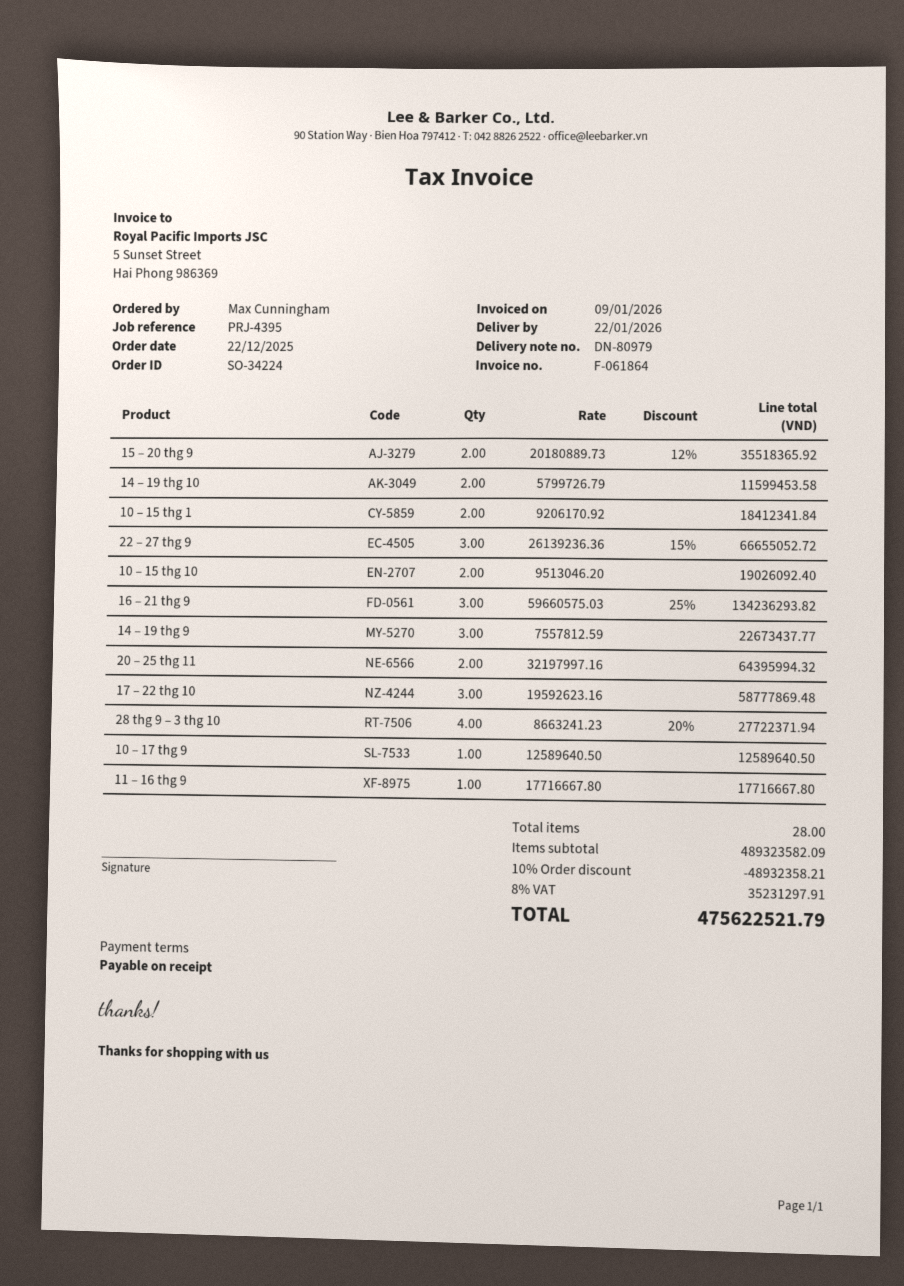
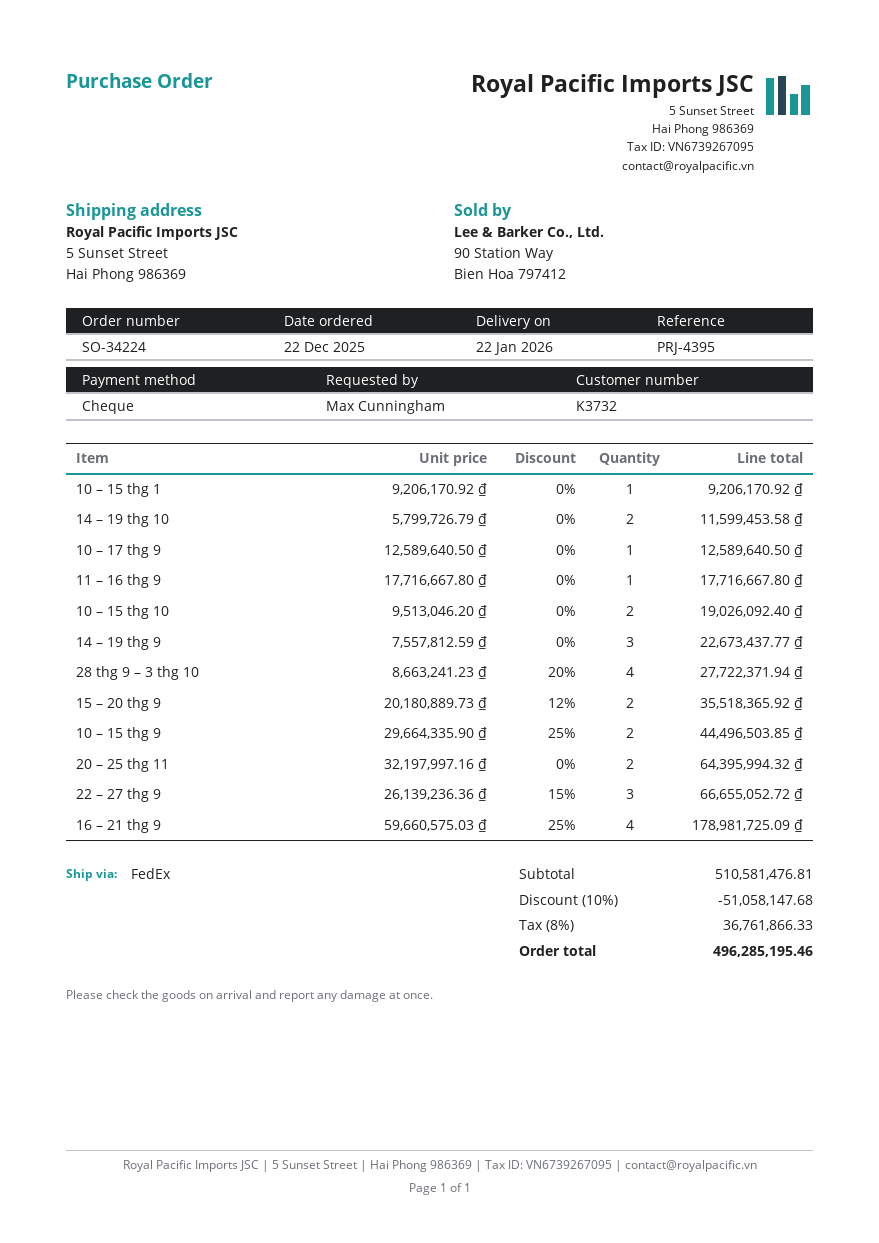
10 – 15 thg 1: 2 x 9206170.92 = 18412341.84 -> 1 x 9206170.92 = 9206170.92
16 – 21 thg 9: 3 x 59660575.03 - 25% = 134236293.82 -> 4 x 59660575.03 - 25% = 178981725.09
17 – 22 thg 10: 3 x 19592623.16 = 58777869.48 -> none
10 – 15 thg 9: none -> 2 x 29664335.90 - 25% = 44496503.85
subtotal: 489323582.09 -> 510581476.81
discount: 10% = 48932358.21 -> 10% = 51058147.68
tax: 8% = 35231297.91 -> 8% = 36761866.33
total: 475622521.79 -> 496285195.46

